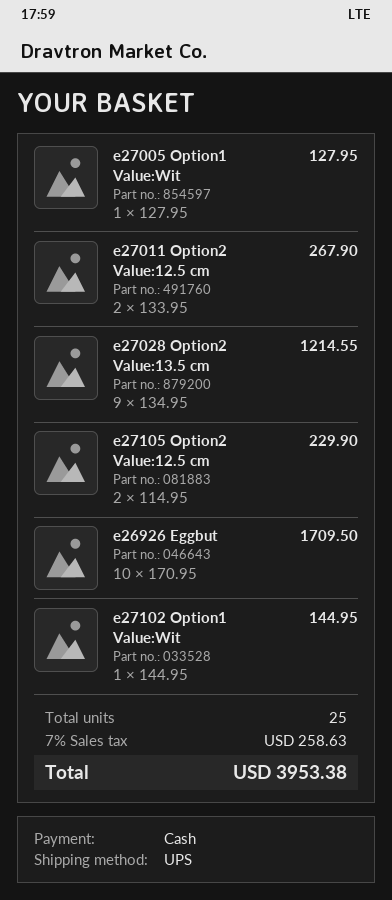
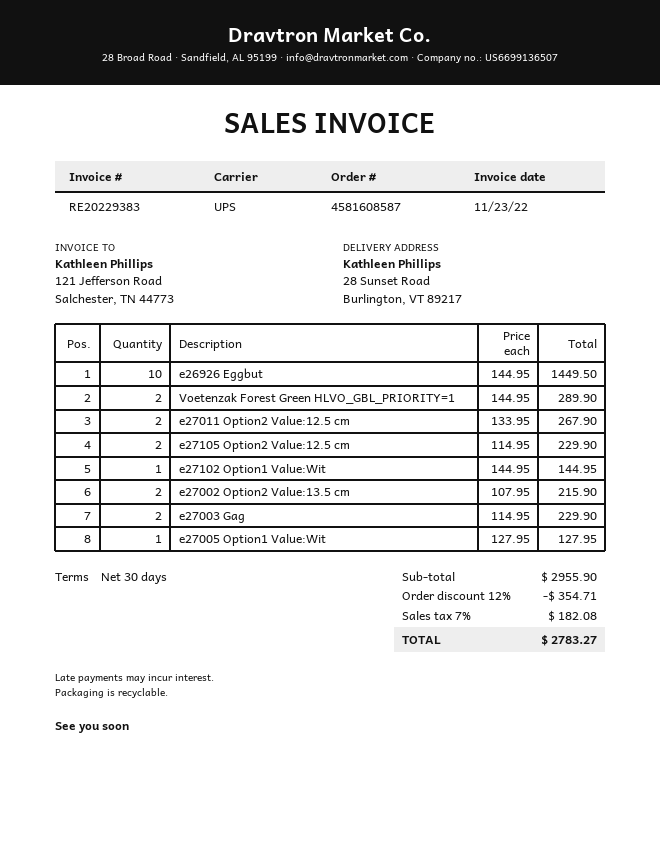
e27028 Option2 Value:13.5 cm: 9 x 134.95 = 1214.55 -> none
e26926 Eggbut: 10 x 170.95 = 1709.50 -> 10 x 144.95 = 1449.50
Voetenzak Forest Green HLVO_GBL_PRIORITY=1: none -> 2 x 144.95 = 289.90
e27002 Option2 Value:13.5 cm: none -> 2 x 107.95 = 215.90
e27003 Gag: none -> 2 x 114.95 = 229.90
discount: none -> 12% = 354.71
tax: 7% = 258.63 -> 7% = 182.08
total: 3953.38 -> 2783.27

